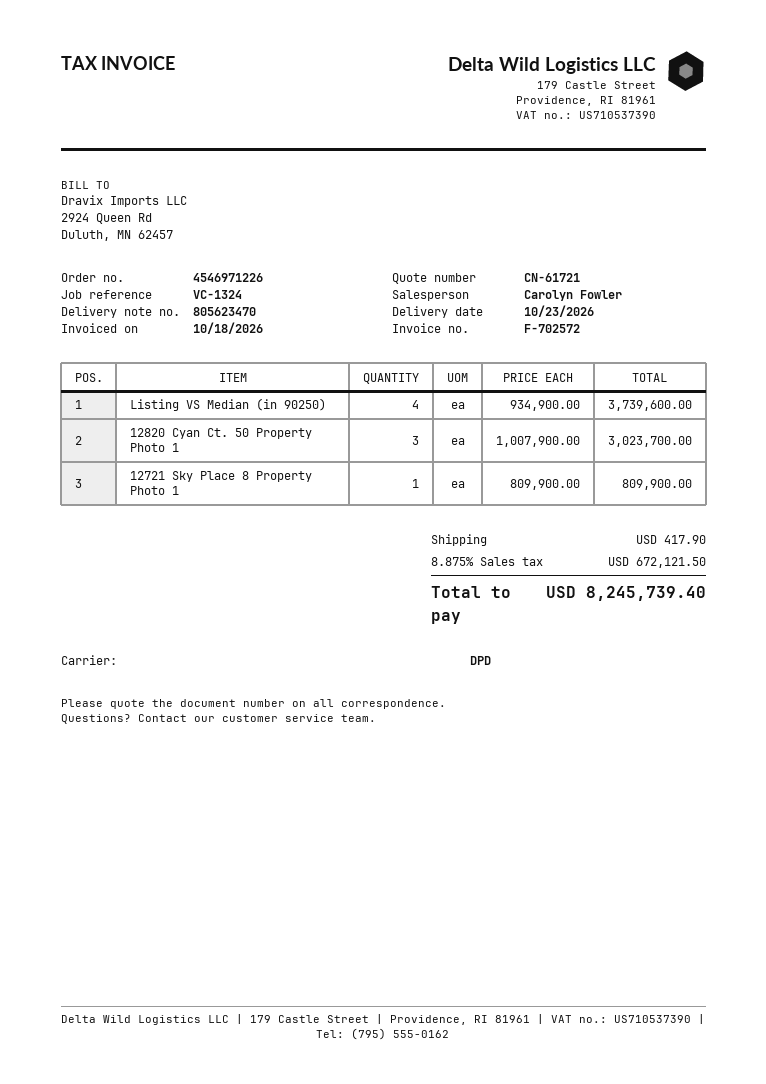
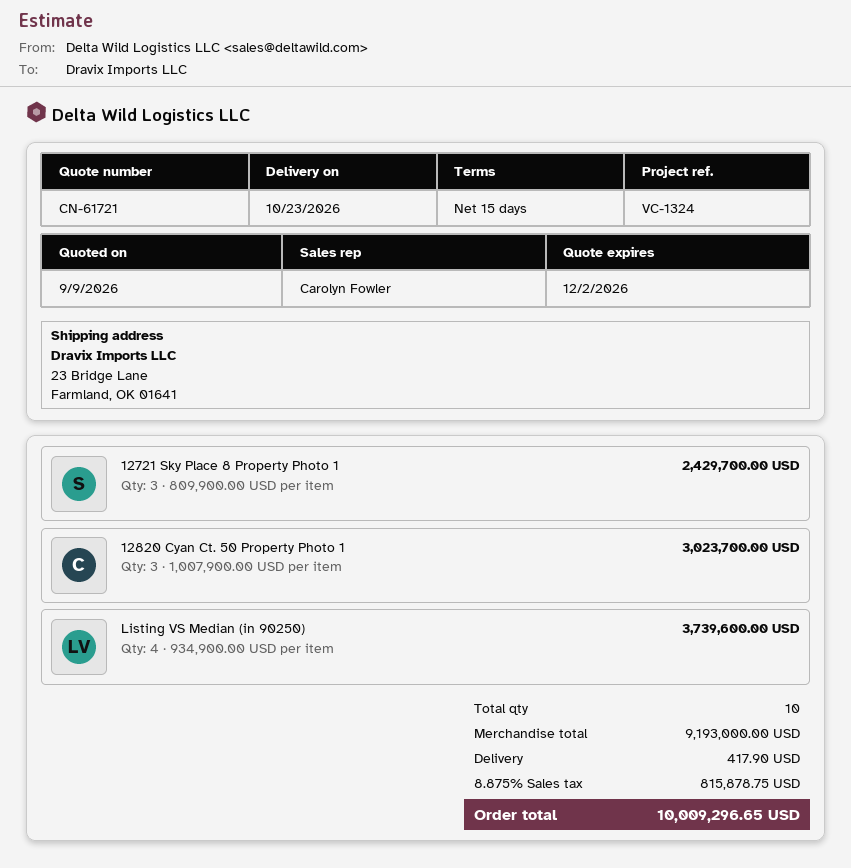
12721 Sky Place 8 Property Photo 1: 1 x 809900.00 = 809900.00 -> 3 x 809900.00 = 2429700.00
tax: 8.875% = 672121.50 -> 8.875% = 815878.75
total: 8245739.40 -> 10009296.65

